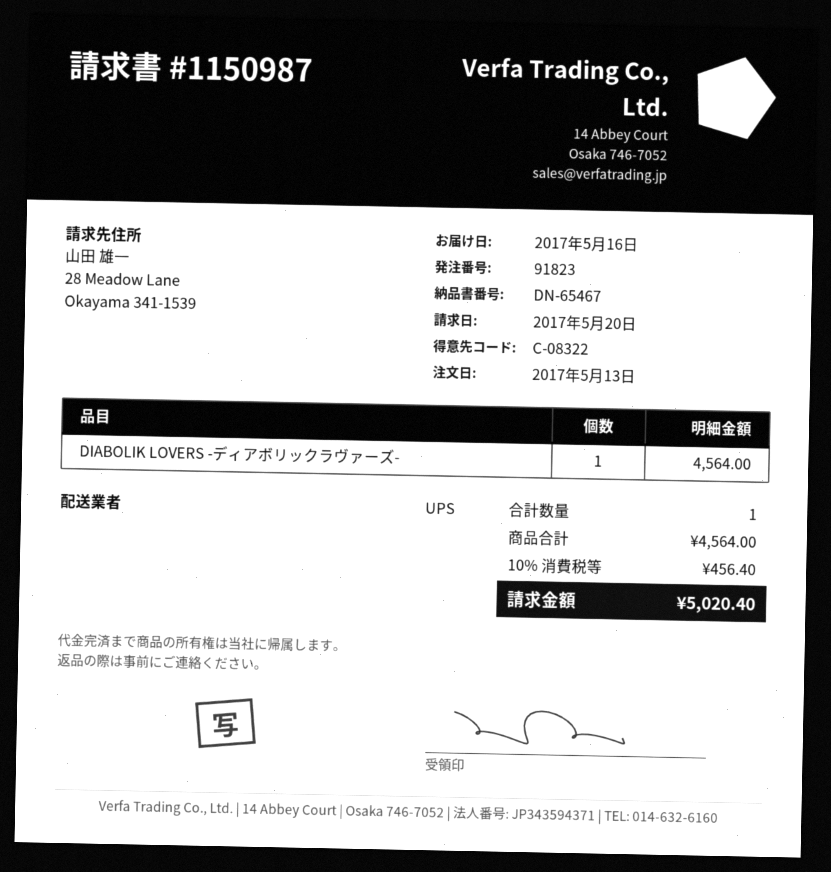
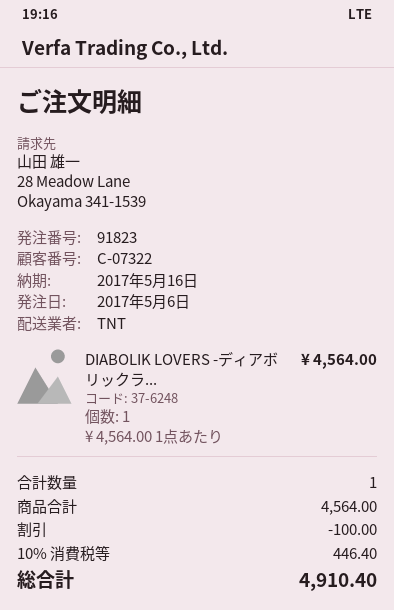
order date: 2017-05-13 -> 2017-05-06
customer number: C-08322 -> C-07322
shipping method: UPS -> TNT
discount: none -> 100.00
tax: 10% = 456.40 -> 10% = 446.40
total: 5020.40 -> 4910.40

